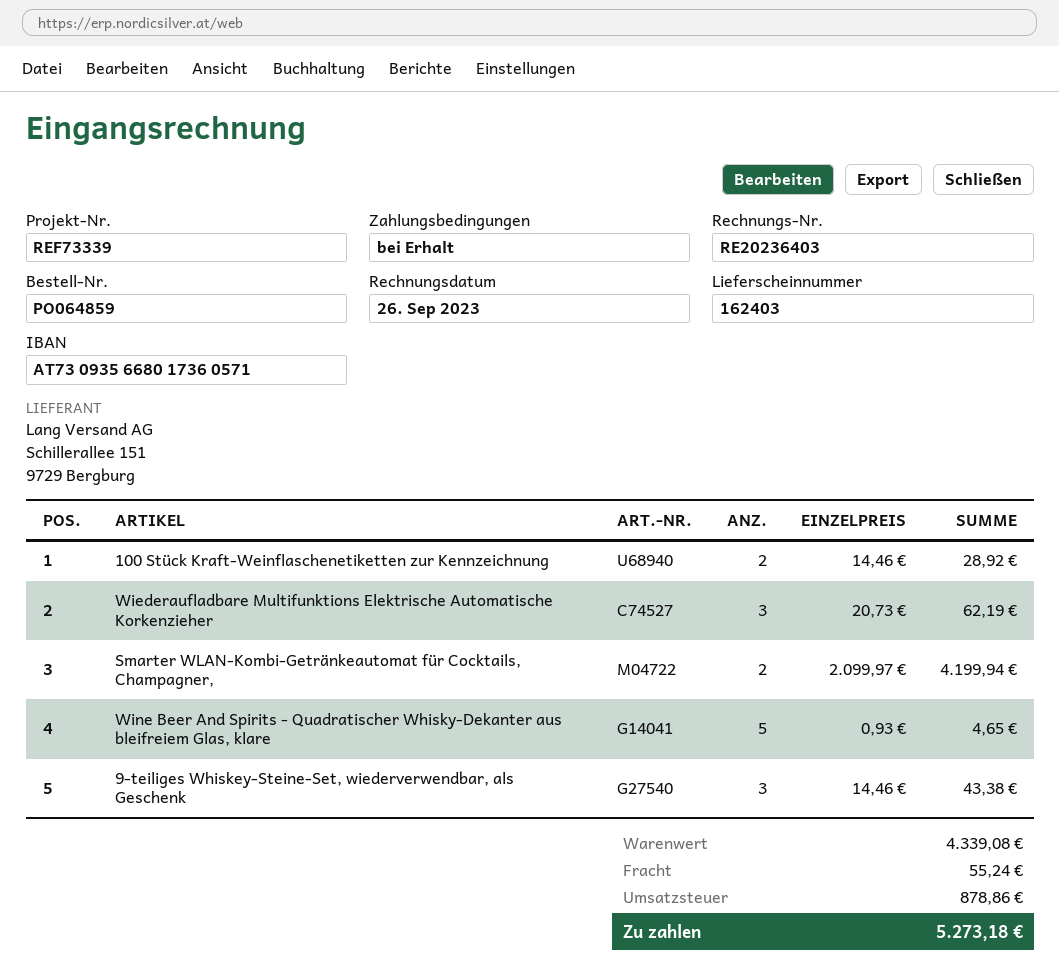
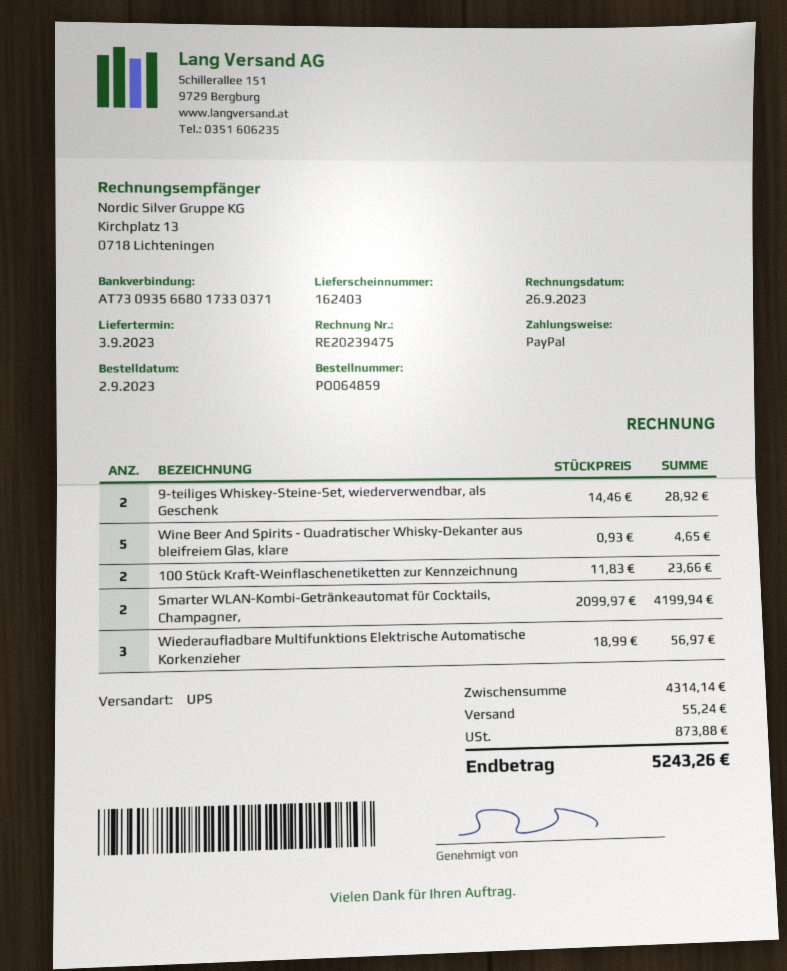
invoice number: RE20236403 -> RE20239475
bank account: AT730935668017360571 -> AT730935668017330371
100 Stück Kraft-Weinflaschenetiketten zur Kennzeichnung: 2 x 14.46 = 28.92 -> 2 x 11.83 = 23.66
Wiederaufladbare Multifunktions Elektrische Automatische Korkenzieher: 3 x 20.73 = 62.19 -> 3 x 18.99 = 56.97
9-teiliges Whiskey-Steine-Set, wiederverwendbar, als Geschenk: 3 x 14.46 = 43.38 -> 2 x 14.46 = 28.92
subtotal: 4339.08 -> 4314.14
tax: 878.86 -> 873.88
total: 5273.18 -> 5243.26

